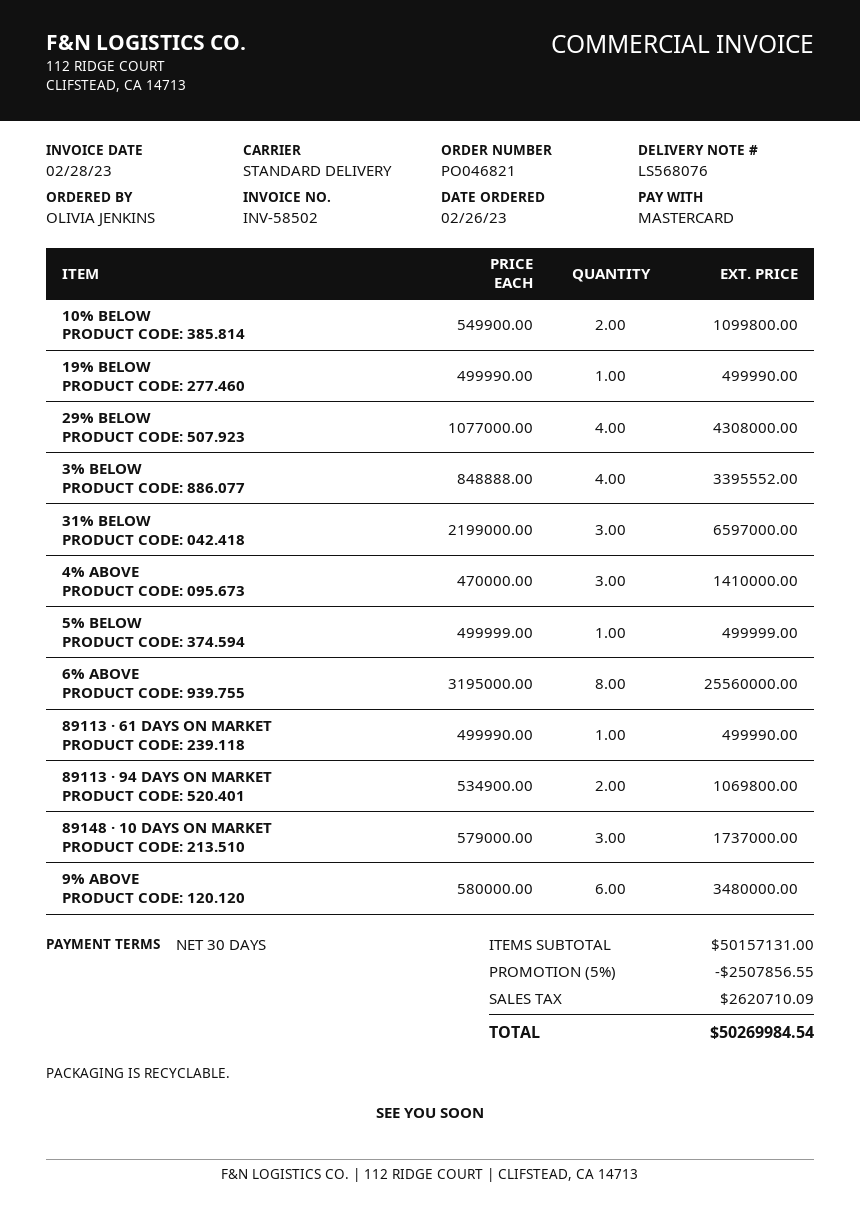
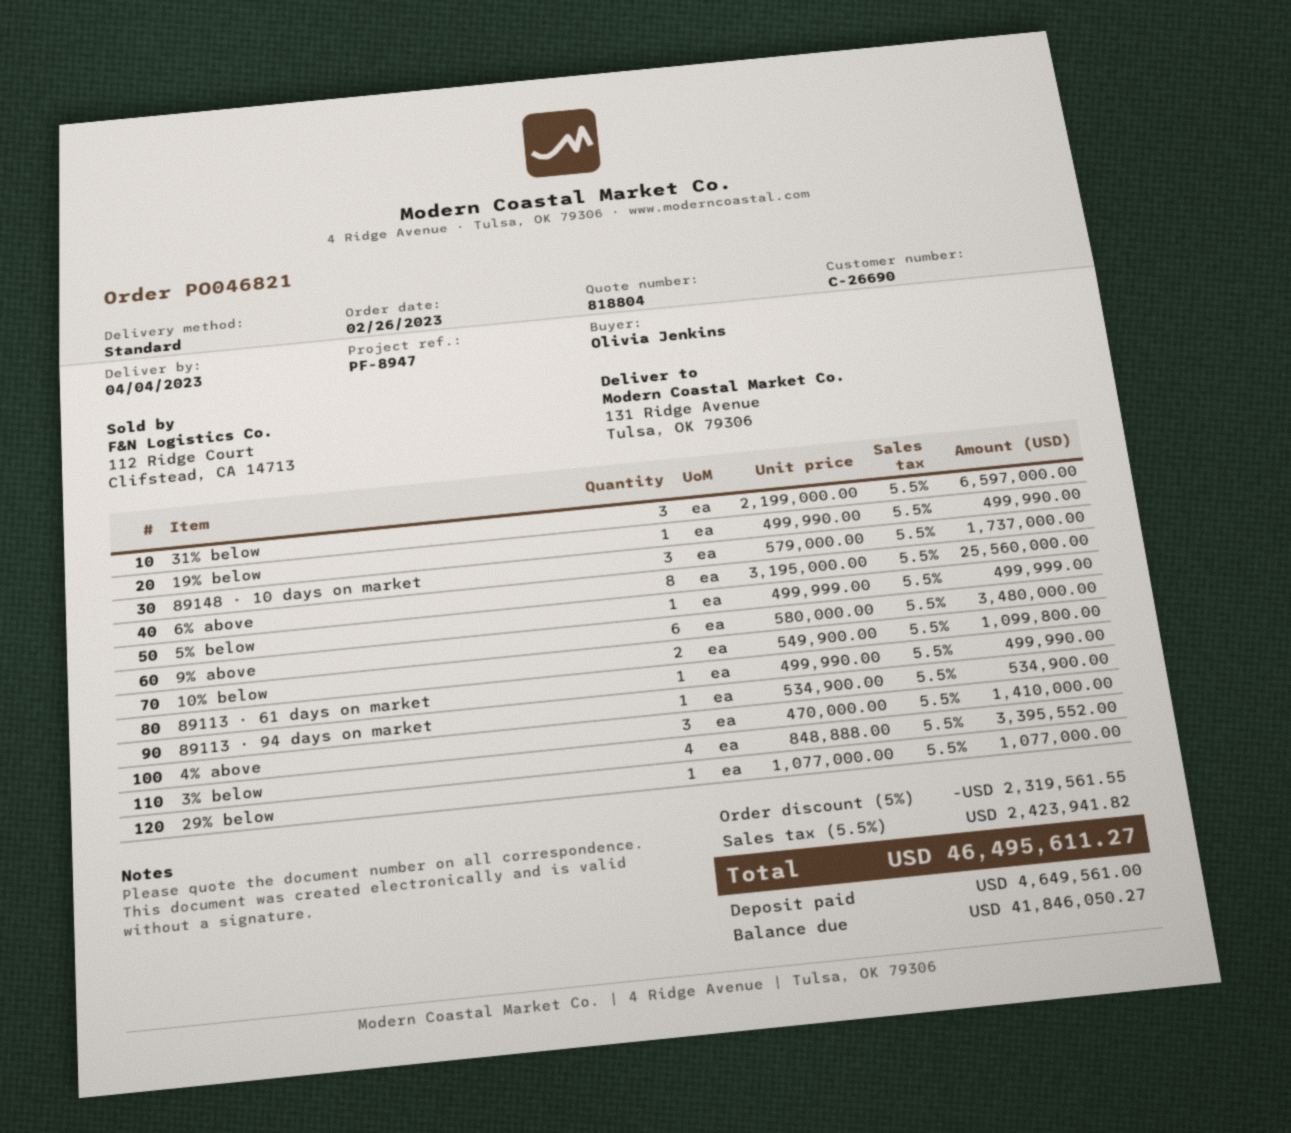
29% BELOW: 4 x 1077000.00 = 4308000.00 -> 1 x 1077000.00 = 1077000.00
89113 · 94 DAYS ON MARKET: 2 x 534900.00 = 1069800.00 -> 1 x 534900.00 = 534900.00
discount: 5% = 2507856.55 -> 5% = 2319561.55
tax: 2620710.09 -> 2423941.82
total: 50269984.54 -> 46495611.27

